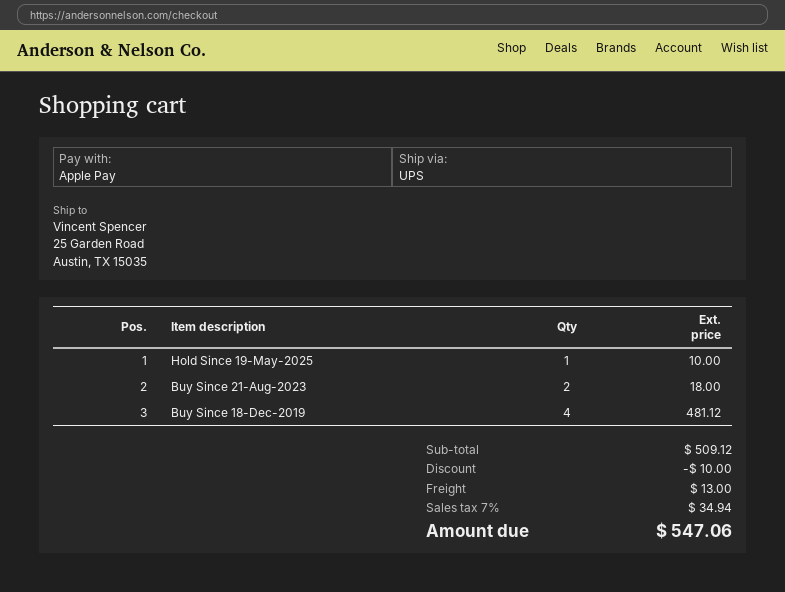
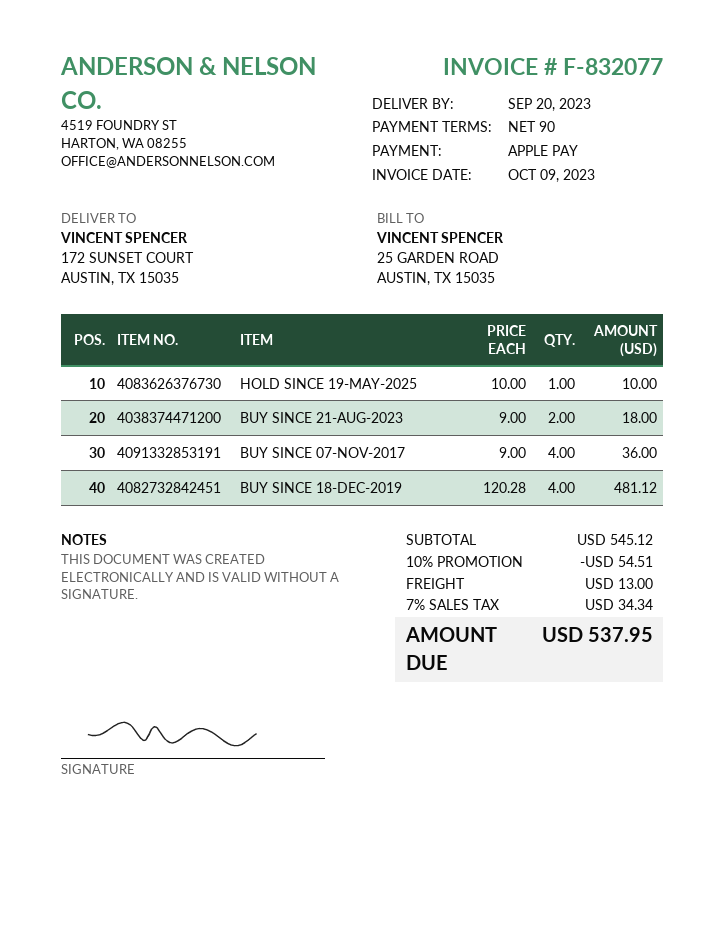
ship to: 25 Garden Road, Austin, TX 15035 -> 172 SUNSET COURT, AUSTIN, TX 15035
BUY SINCE 07-NOV-2017: none -> 4 for 36.00
subtotal: 509.12 -> 545.12
discount: 10.00 -> 54.51
tax: 7% = 34.94 -> 7% = 34.34
total: 547.06 -> 537.95

